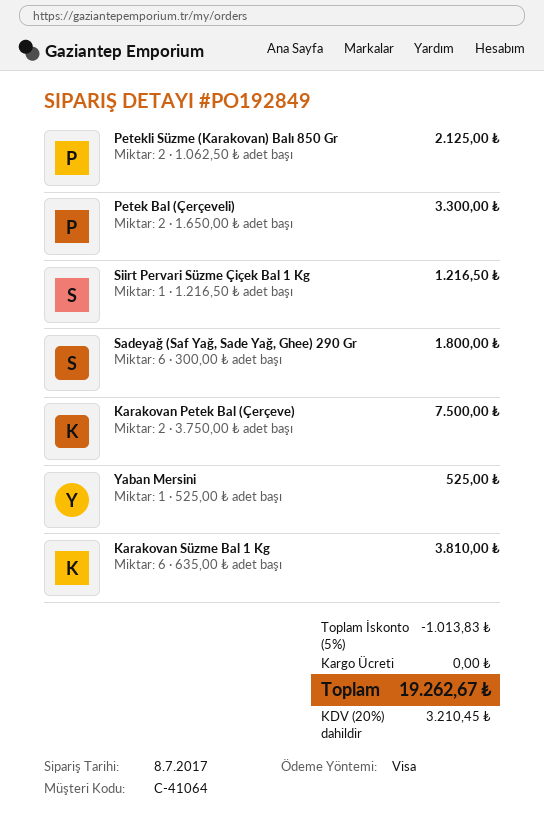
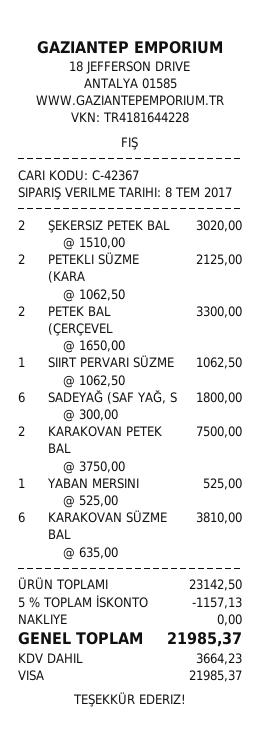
customer number: C-41064 -> C-42367
Siirt Pervari Süzme Çiçek Bal 1 Kg: 1 x 1216.50 = 1216.50 -> 1 x 1062.50 = 1062.50
ŞEKERSIZ PETEK BAL: none -> 2 x 1510.00 = 3020.00
discount: 5% = 1013.83 -> 5% = 1157.13
tax: 3210.45 -> 3664.23
total: 19262.67 -> 21985.37

